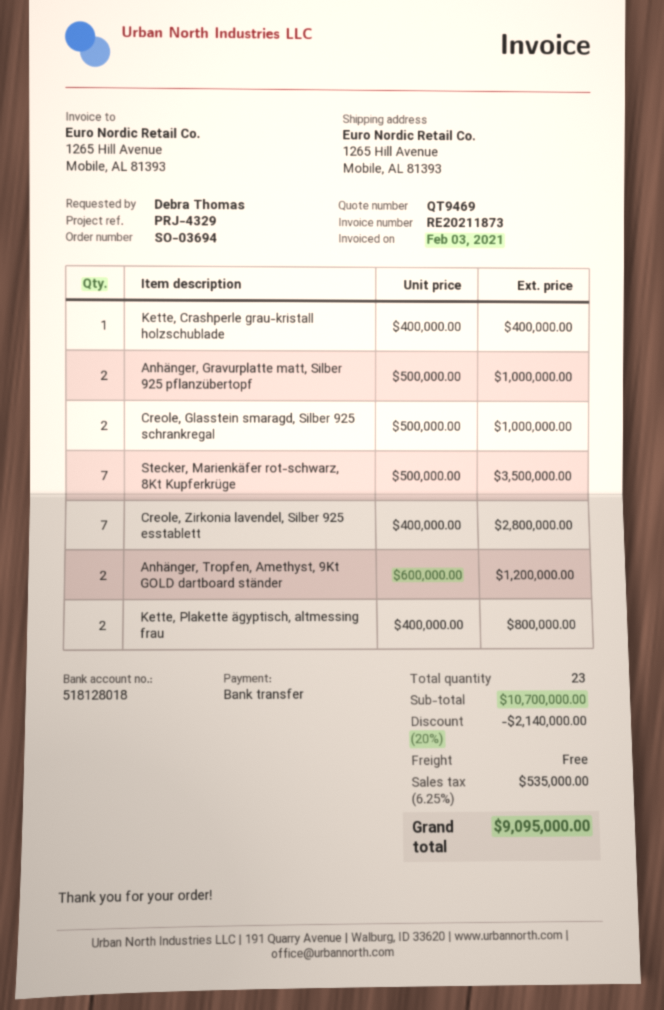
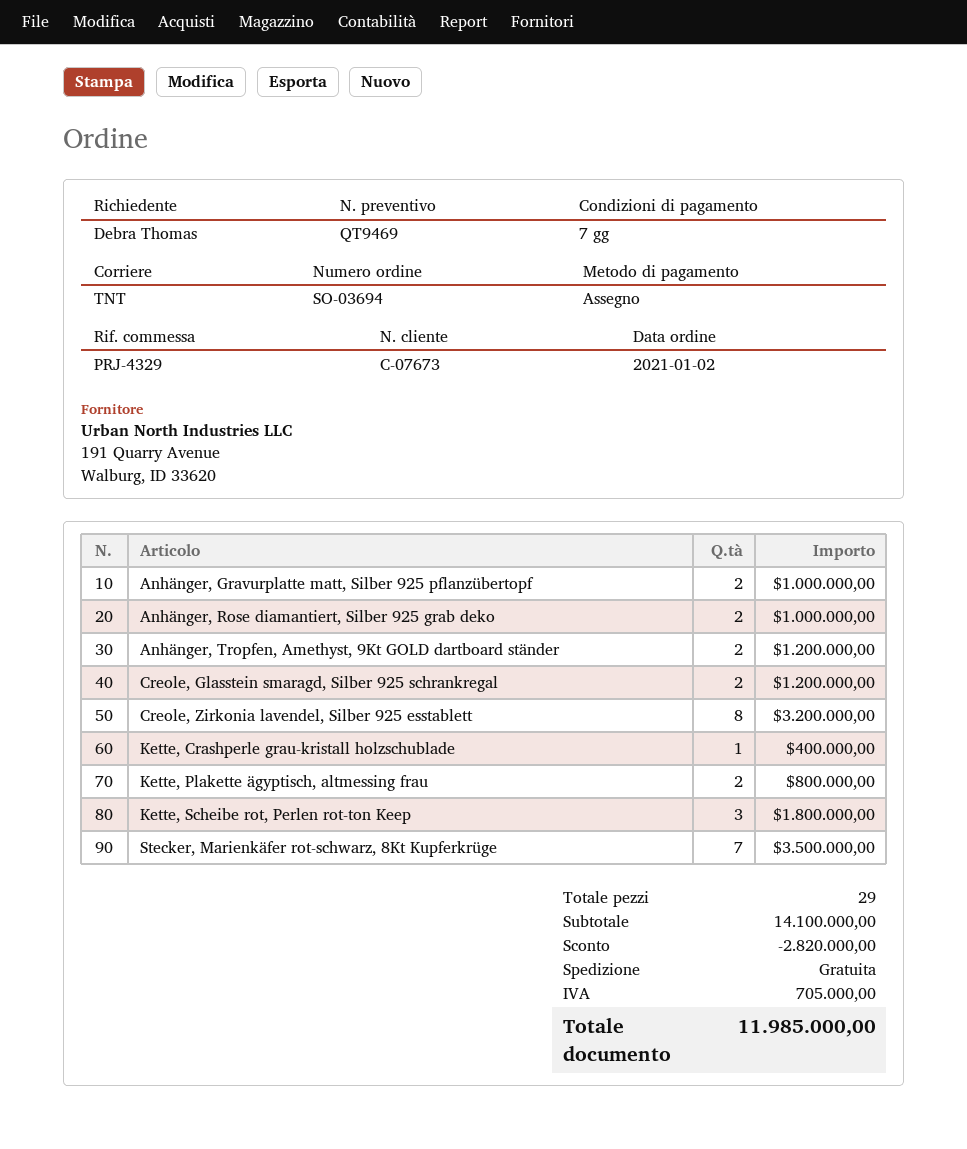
payment method: bank transfer -> cheque
Creole, Glasstein smaragd, Silber 925 schrankregal: 2 for 1000000.00 -> 2 for 1200000.00
Creole, Zirkonia lavendel, Silber 925 esstablett: 7 for 2800000.00 -> 8 for 3200000.00
Anhänger, Rose diamantiert, Silber 925 grab deko: none -> 2 for 1000000.00
Kette, Scheibe rot, Perlen rot-ton Keep: none -> 3 for 1800000.00
total quantity: 23 -> 29
subtotal: 10700000.00 -> 14100000.00
discount: 2140000.00 -> 2820000.00
tax: 535000.00 -> 705000.00
total: 9095000.00 -> 11985000.00

